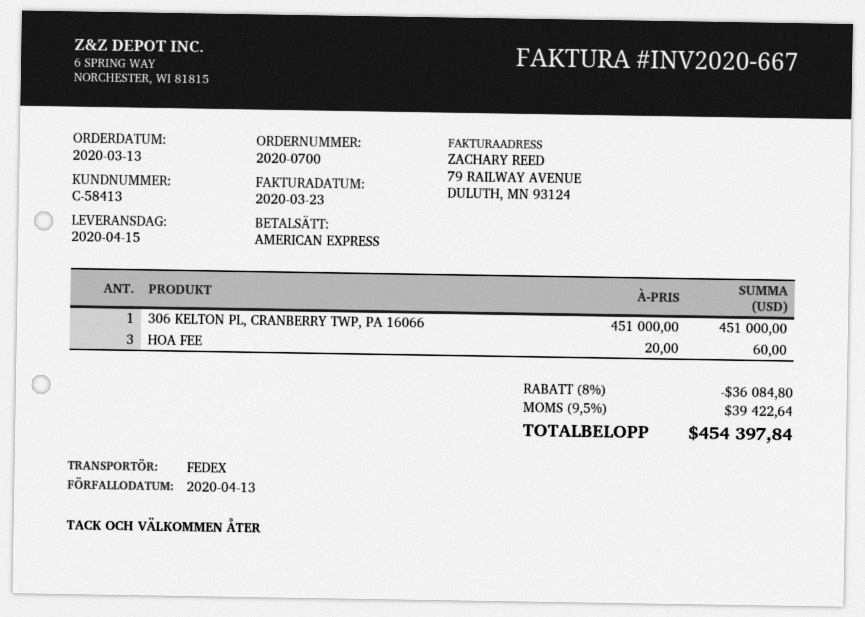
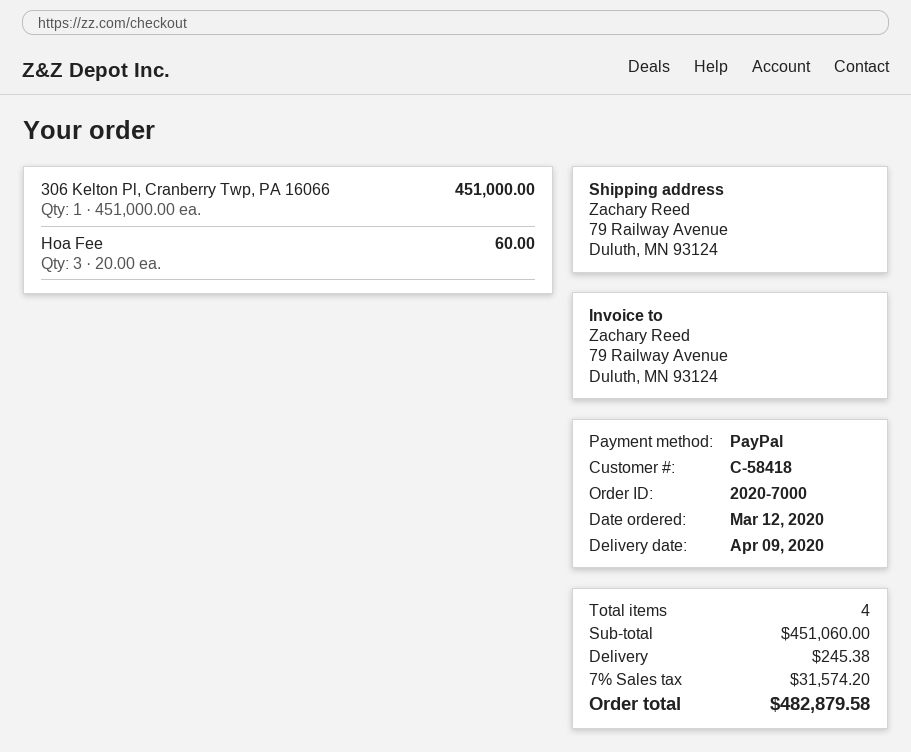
order number: 2020-0700 -> 2020-7000
order date: 2020-03-13 -> 2020-03-12
delivery date: 2020-04-15 -> 2020-04-09
customer number: C-58413 -> C-58418
payment method: American Express -> PayPal
discount: 8% = 36084.80 -> none
shipping: none -> 245.38
tax: 9.5% = 39422.64 -> 7% = 31574.20
total: 454397.84 -> 482879.58

